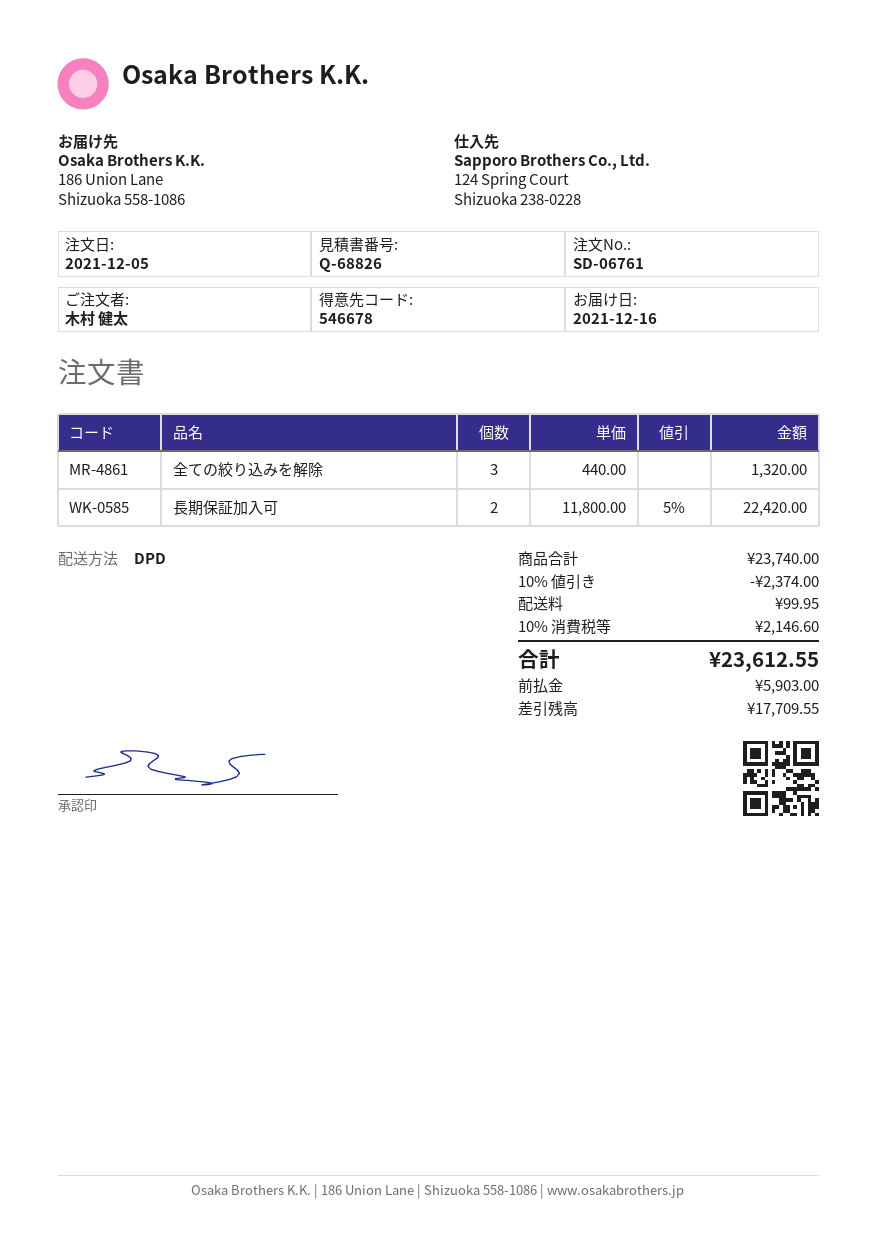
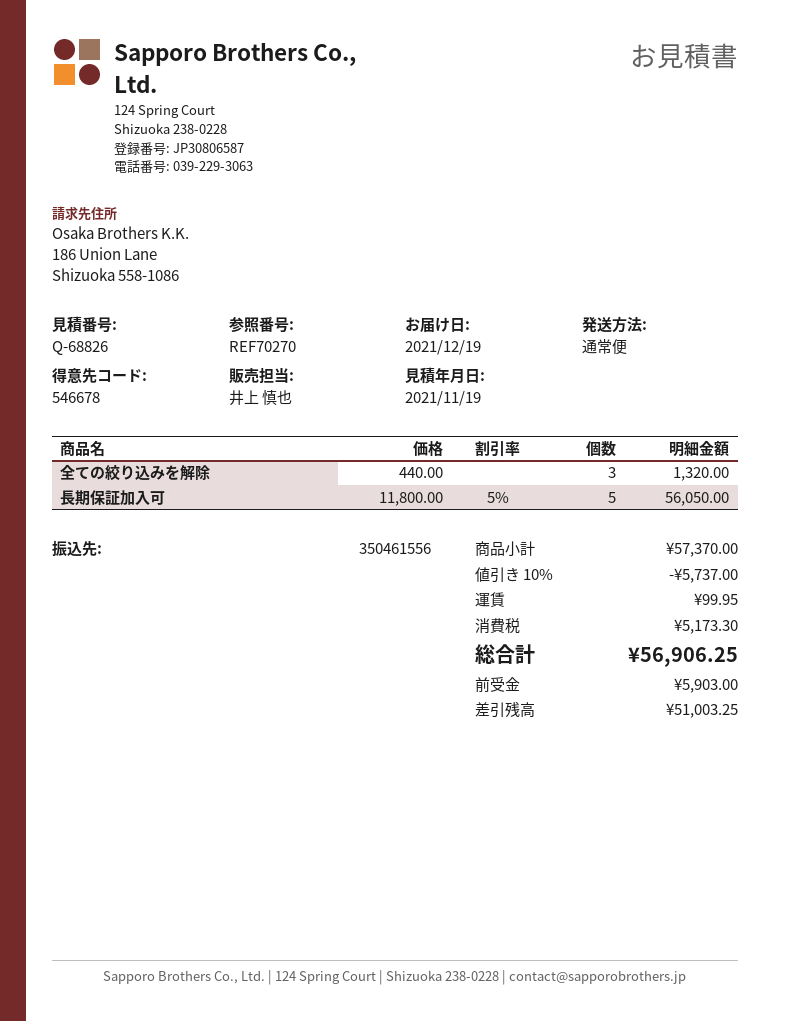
delivery date: 2021-12-16 -> 2021-12-19
shipping method: DPD -> standard
長期保証加入可: 2 x 11800.00 - 5% = 22420.00 -> 5 x 11800.00 - 5% = 56050.00
subtotal: 23740.00 -> 57370.00
discount: 10% = 2374.00 -> 10% = 5737.00
tax: 2146.60 -> 5173.30
total: 23612.55 -> 56906.25
balance: 17709.55 -> 51003.25

